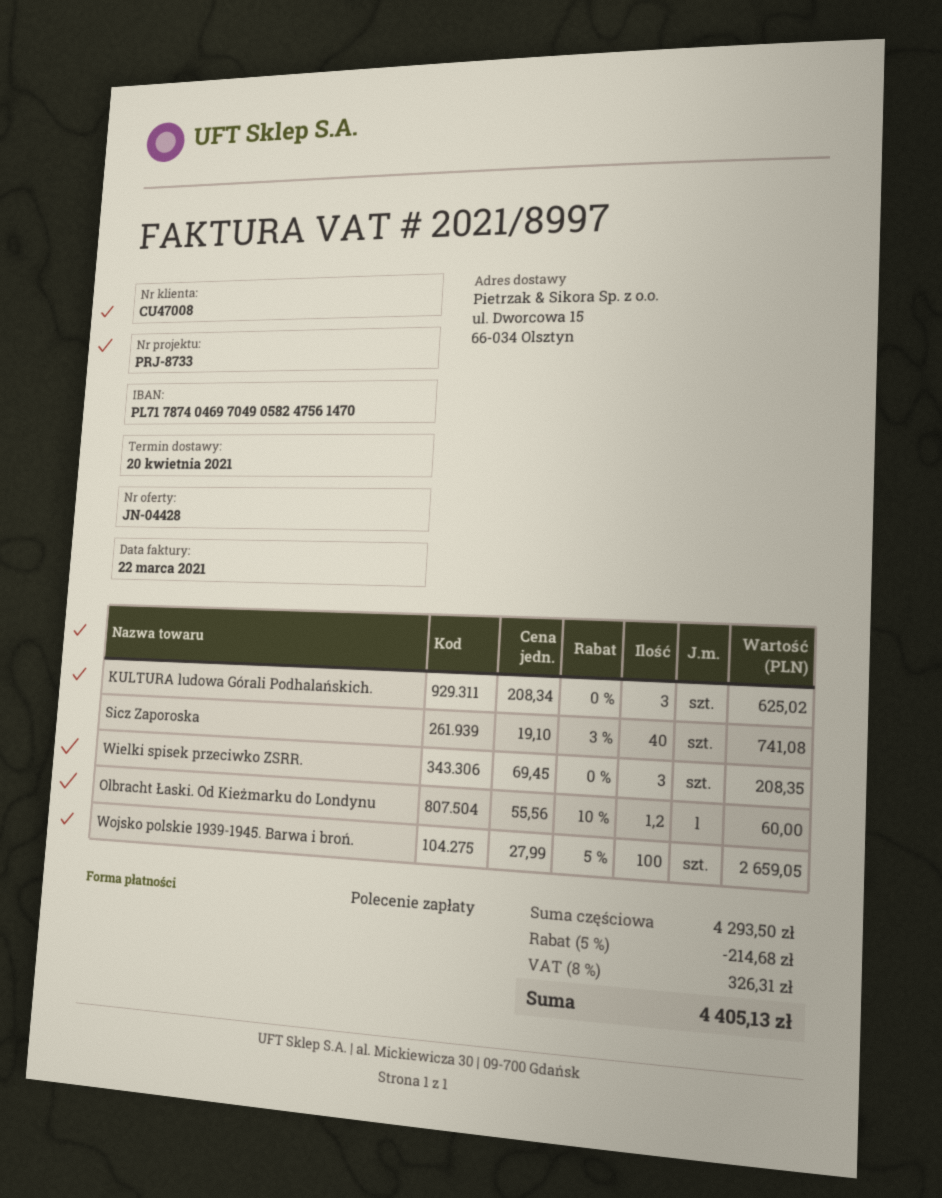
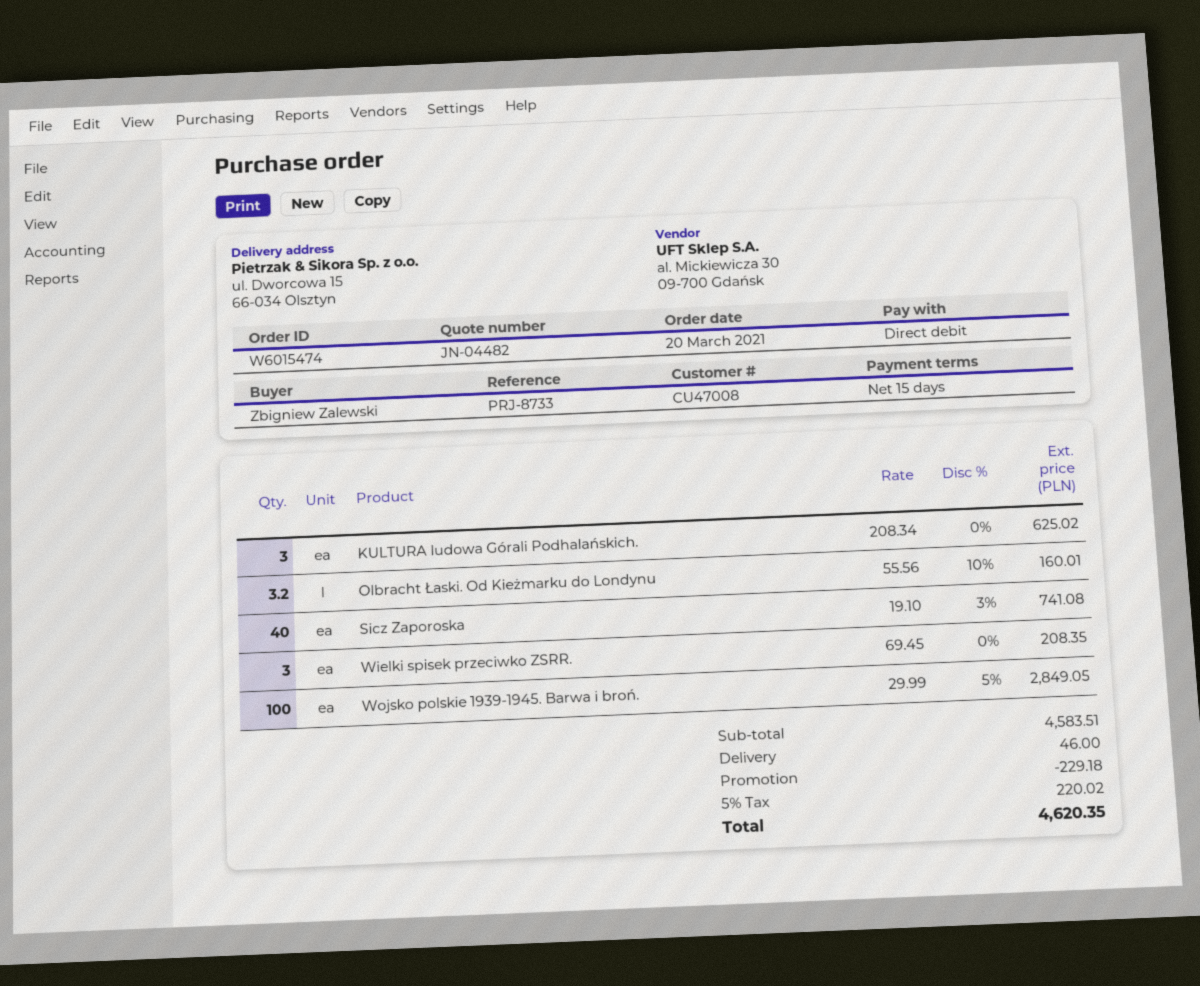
quote number: JN-04428 -> JN-04482
Olbracht Łaski. Od Kieżmarku do Londynu: 1.2 x 55.56 - 10% = 60.00 -> 3.2 x 55.56 - 10% = 160.01
Wojsko polskie 1939-1945. Barwa i broń.: 100 x 27.99 - 5% = 2659.05 -> 100 x 29.99 - 5% = 2849.05
subtotal: 4293.50 -> 4583.51
discount: 214.68 -> 229.18
shipping: none -> 46.00
tax: 8% = 326.31 -> 5% = 220.02
total: 4405.13 -> 4620.35

